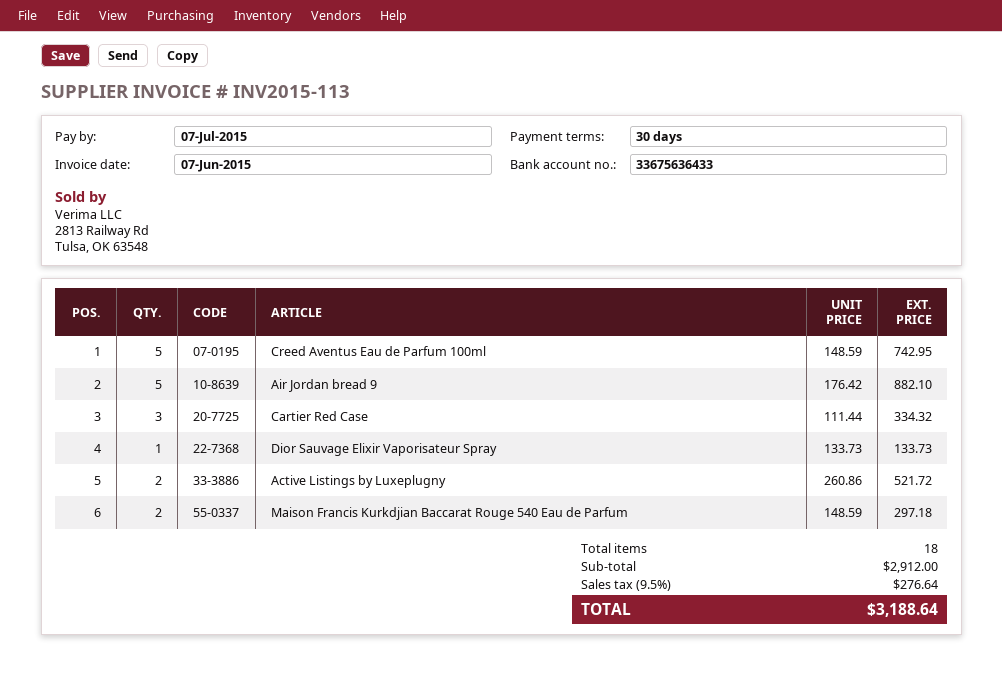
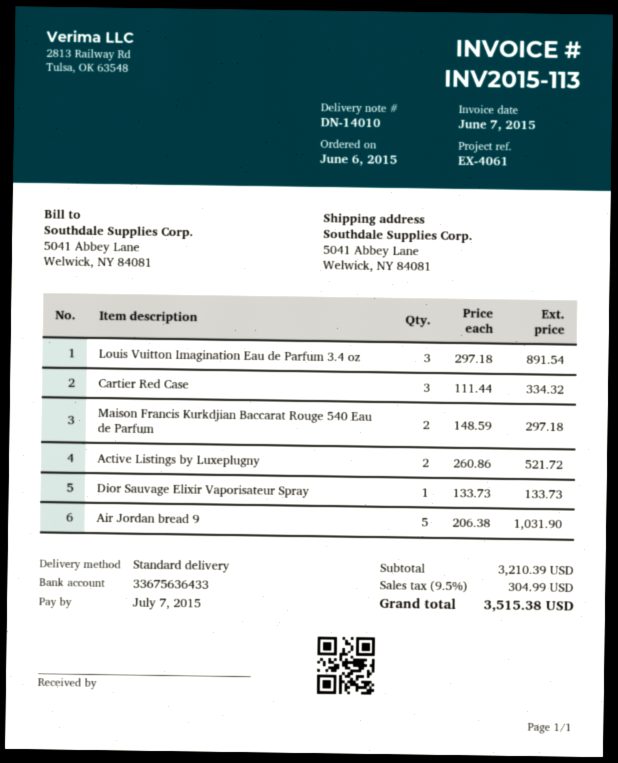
Creed Aventus Eau de Parfum 100ml: 5 x 148.59 = 742.95 -> none
Air Jordan bread 9: 5 x 176.42 = 882.10 -> 5 x 206.38 = 1031.90
Louis Vuitton Imagination Eau de Parfum 3.4 oz: none -> 3 x 297.18 = 891.54
subtotal: 2912.00 -> 3210.39
tax: 9.5% = 276.64 -> 9.5% = 304.99
total: 3188.64 -> 3515.38

